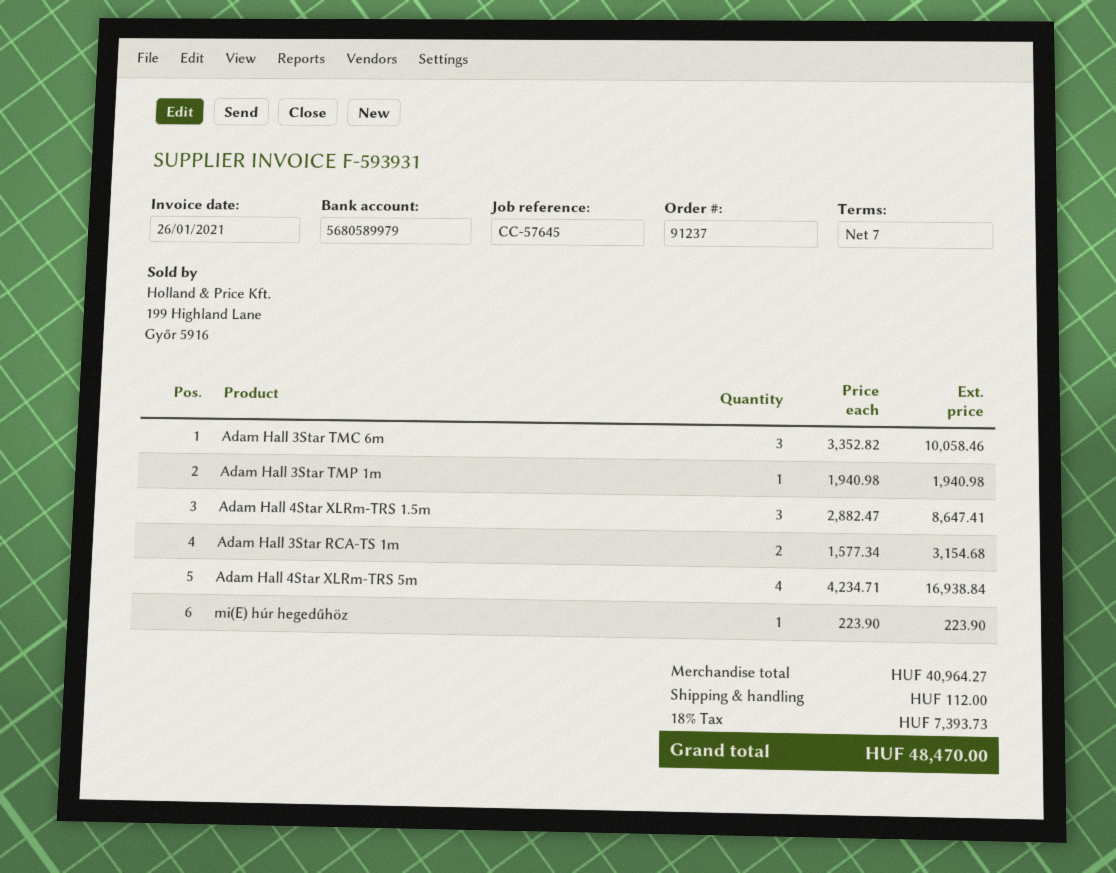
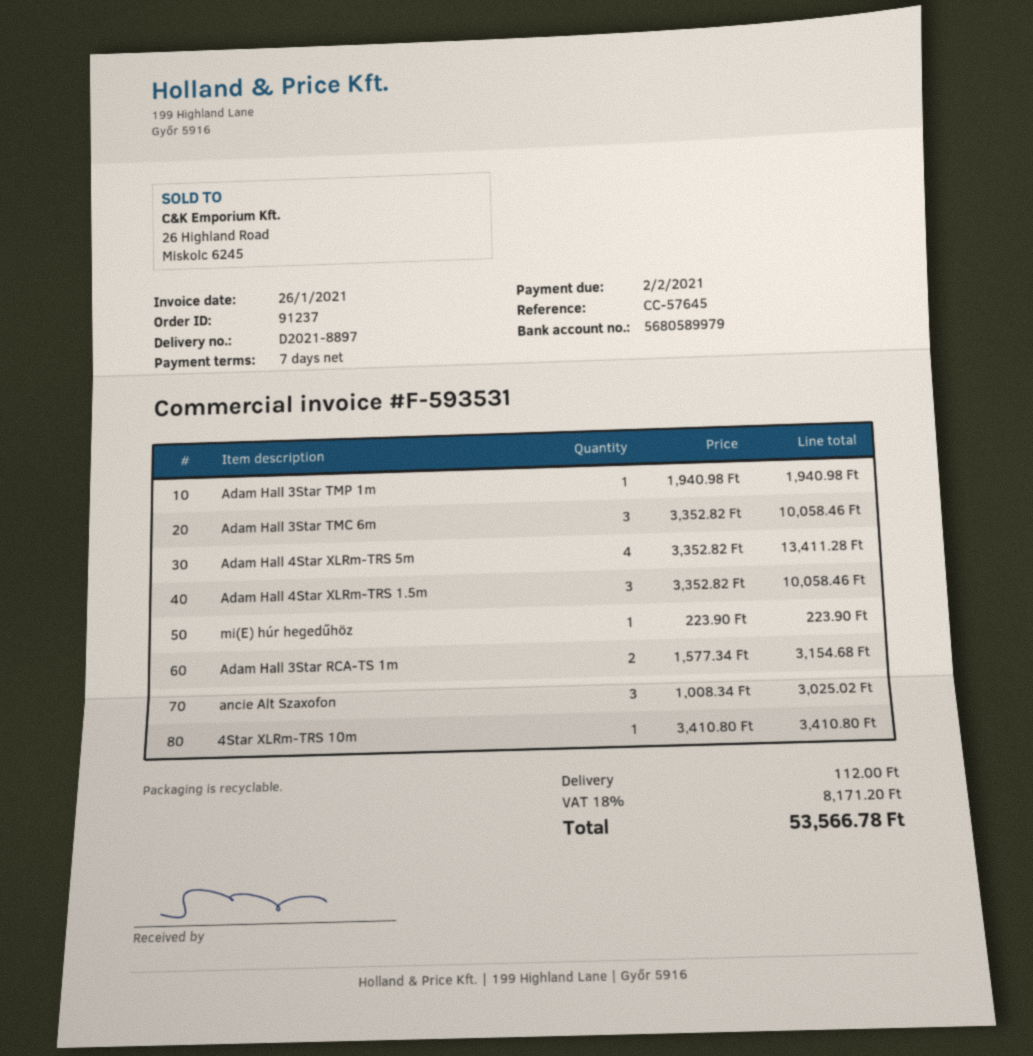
invoice number: F-593931 -> F-593531
Adam Hall 4Star XLRm-TRS 1.5m: 3 x 2882.47 = 8647.41 -> 3 x 3352.82 = 10058.46
Adam Hall 4Star XLRm-TRS 5m: 4 x 4234.71 = 16938.84 -> 4 x 3352.82 = 13411.28
ancie Alt Szaxofon: none -> 3 x 1008.34 = 3025.02
4Star XLRm-TRS 10m: none -> 1 x 3410.80 = 3410.80
tax: 18% = 7393.73 -> 18% = 8171.20
total: 48470.00 -> 53566.78

